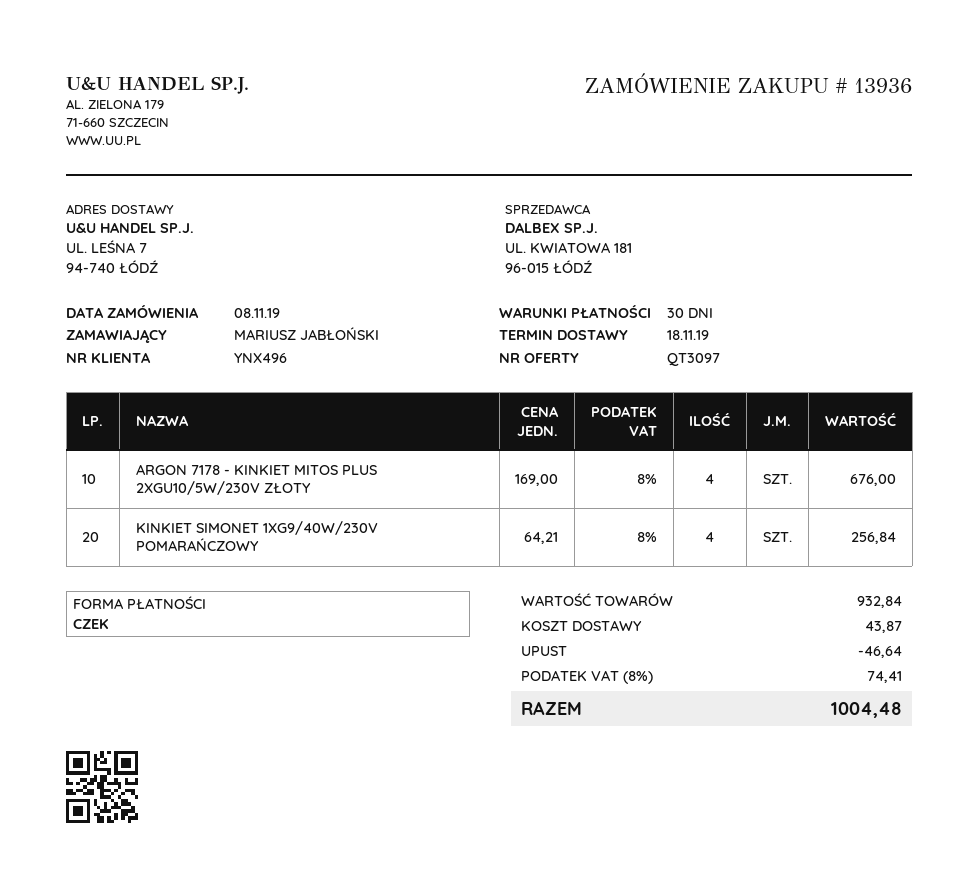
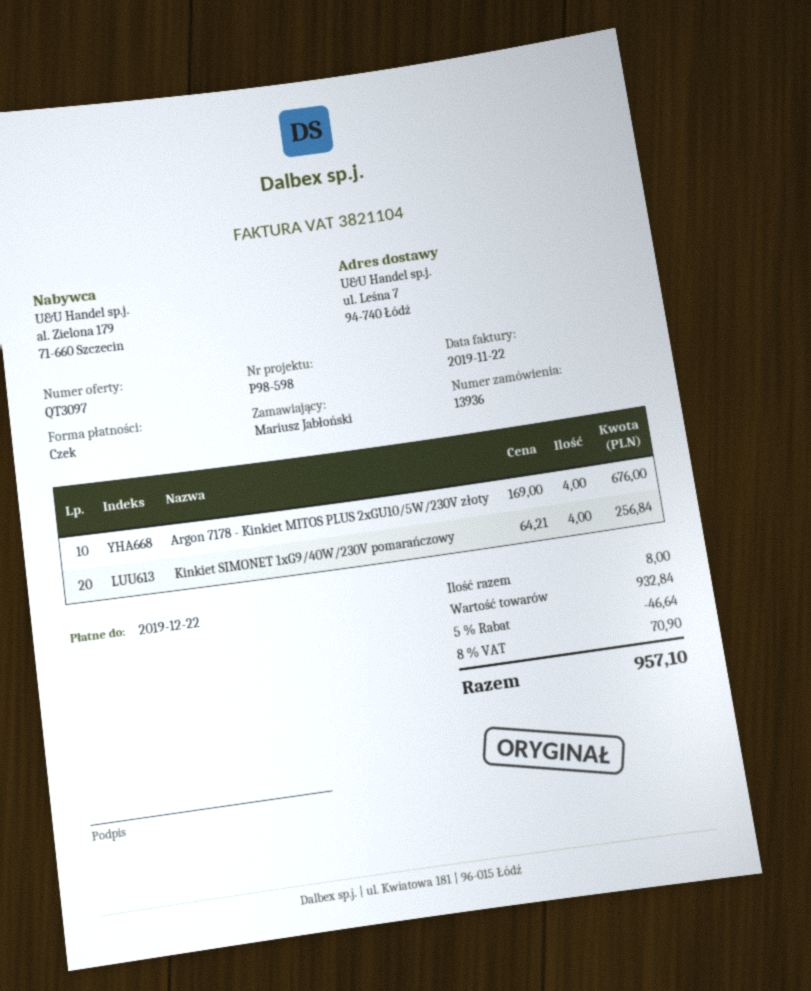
shipping: 43.87 -> none
tax: 8% = 74.41 -> 8% = 70.90
total: 1004.48 -> 957.10

